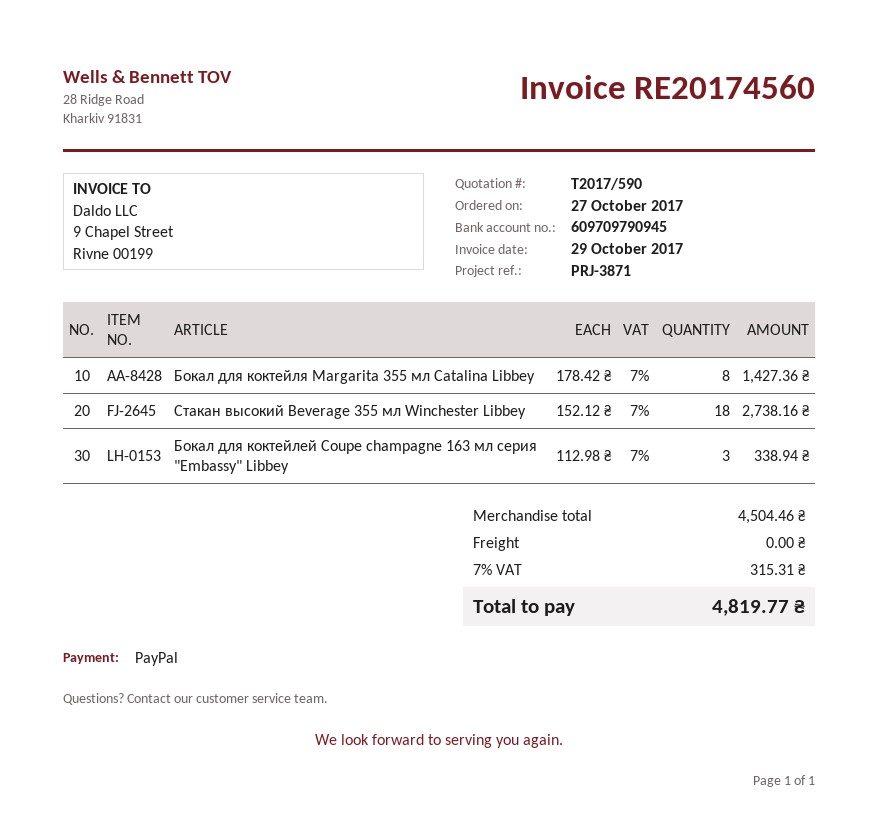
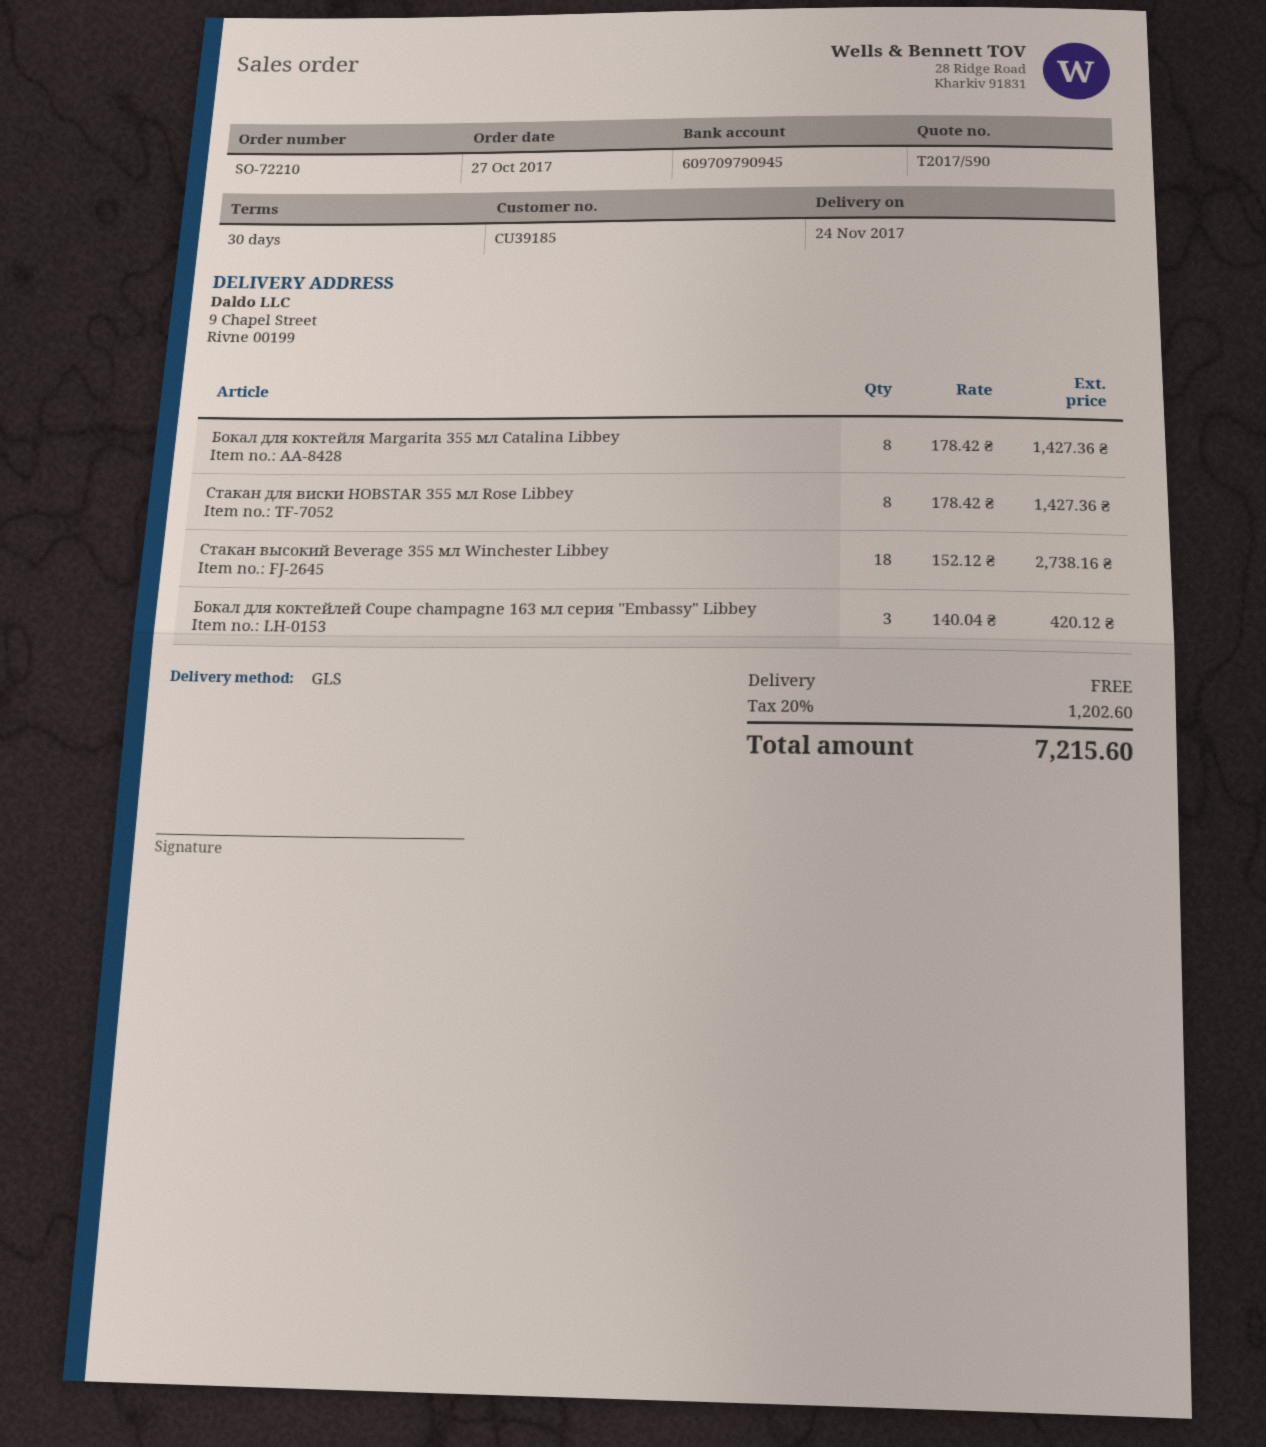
Бокал для коктейлей Coupe champagne 163 мл серия "Embassy" Libbey: 3 x 112.98 = 338.94 -> 3 x 140.04 = 420.12
Стакан для виски HOBSTAR 355 мл Rose Libbey: none -> 8 x 178.42 = 1427.36
tax: 7% = 315.31 -> 20% = 1202.60
total: 4819.77 -> 7215.60

